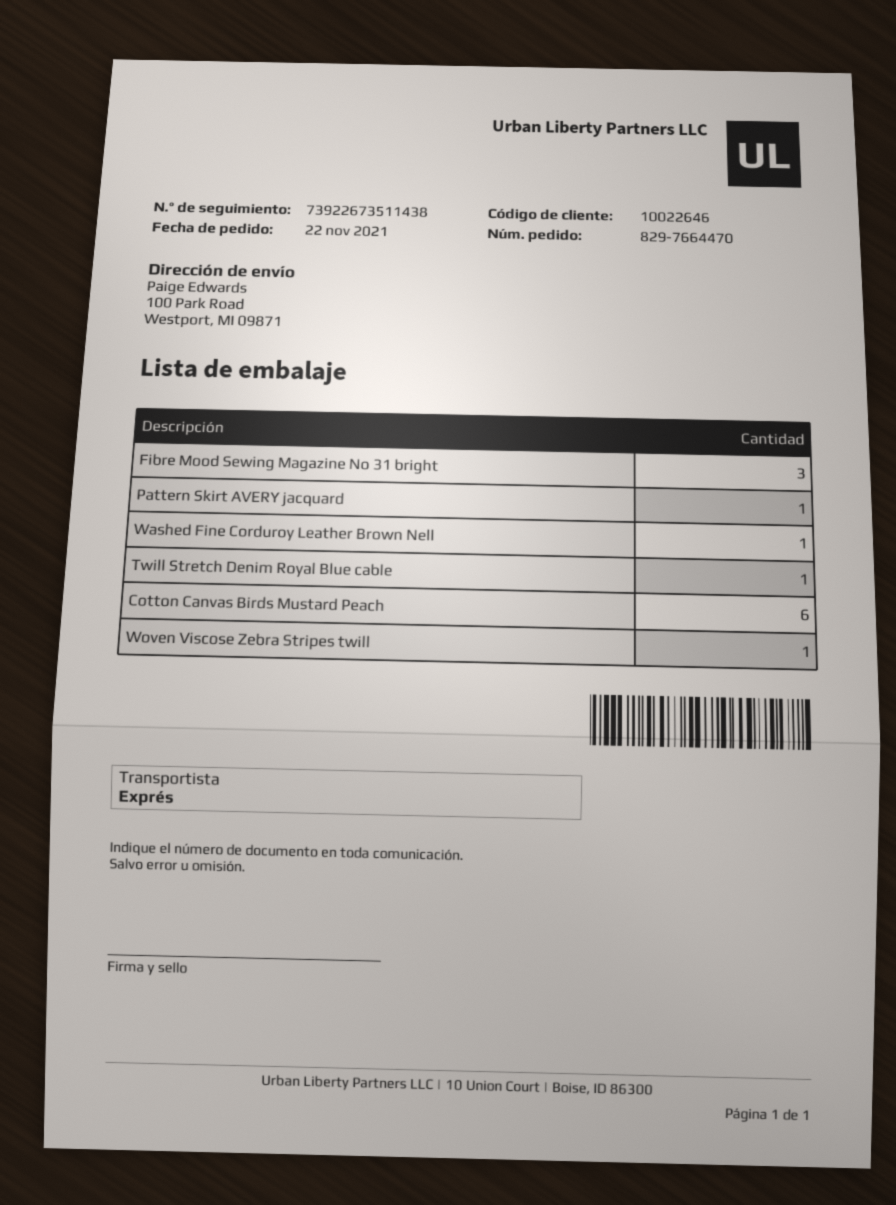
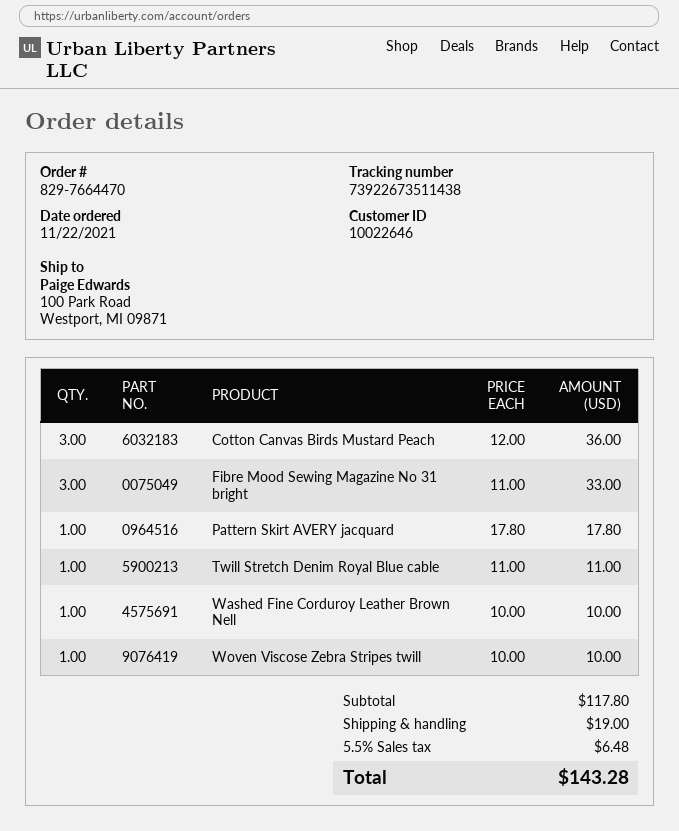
Cotton Canvas Birds Mustard Peach: 6 -> 3

